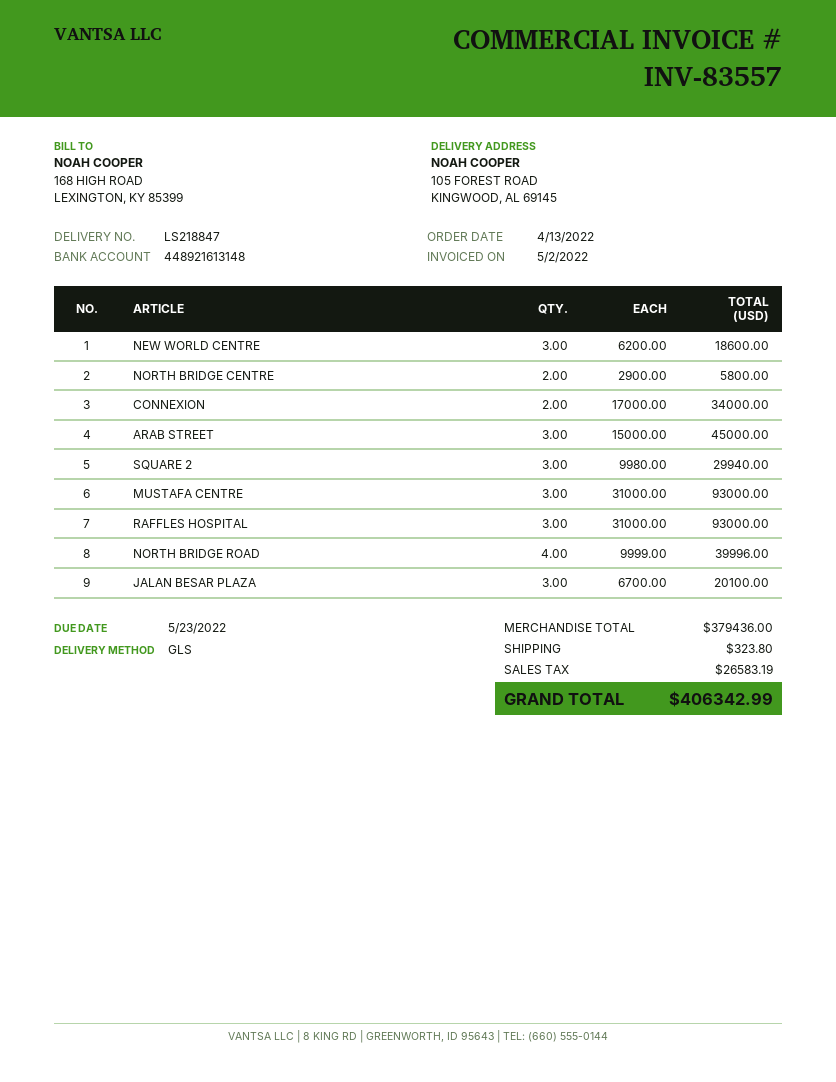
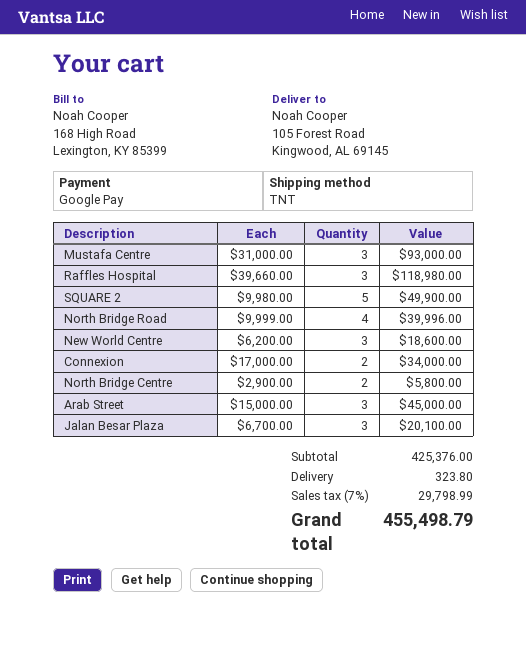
shipping method: GLS -> TNT
SQUARE 2: 3 x 9980.00 = 29940.00 -> 5 x 9980.00 = 49900.00
RAFFLES HOSPITAL: 3 x 31000.00 = 93000.00 -> 3 x 39660.00 = 118980.00
subtotal: 379436.00 -> 425376.00
tax: 26583.19 -> 29798.99
total: 406342.99 -> 455498.79

